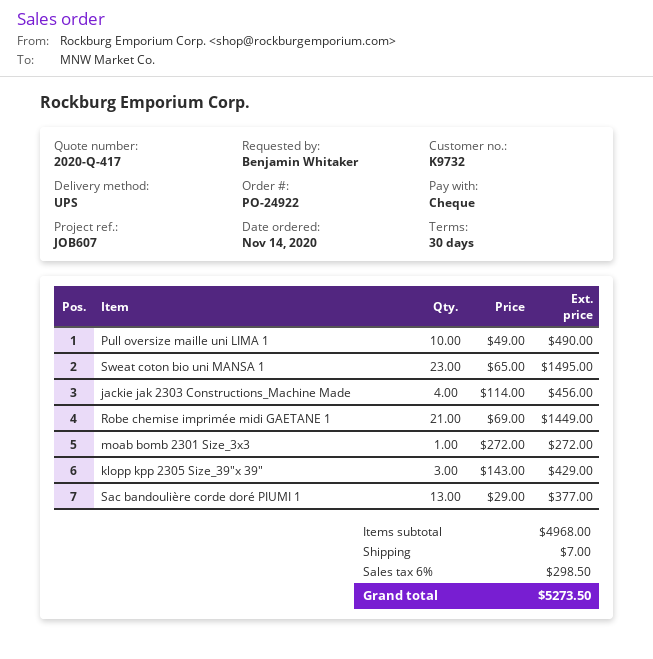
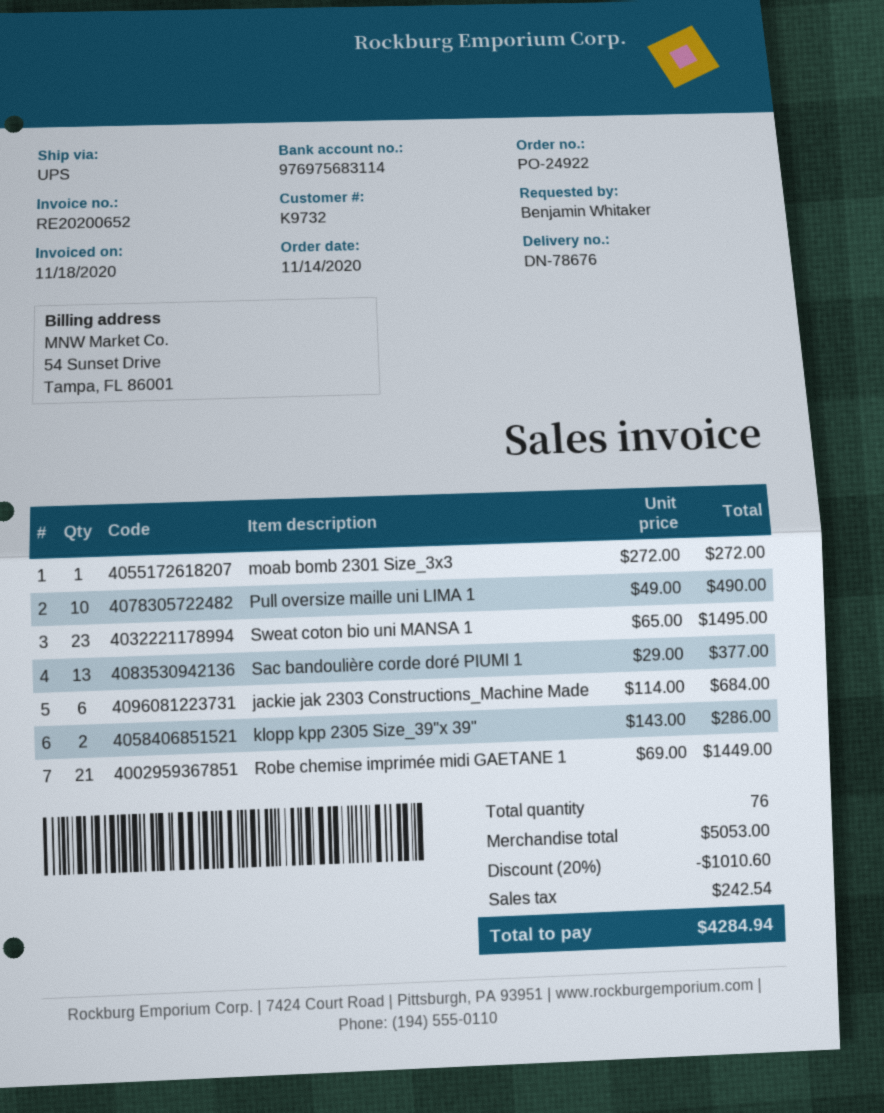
jackie jak 2303 Constructions_Machine Made: 4 x 114.00 = 456.00 -> 6 x 114.00 = 684.00
klopp kpp 2305 Size_39"x 39": 3 x 143.00 = 429.00 -> 2 x 143.00 = 286.00
subtotal: 4968.00 -> 5053.00
discount: none -> 20% = 1010.60
shipping: 7.00 -> none
tax: 298.50 -> 242.54
total: 5273.50 -> 4284.94

